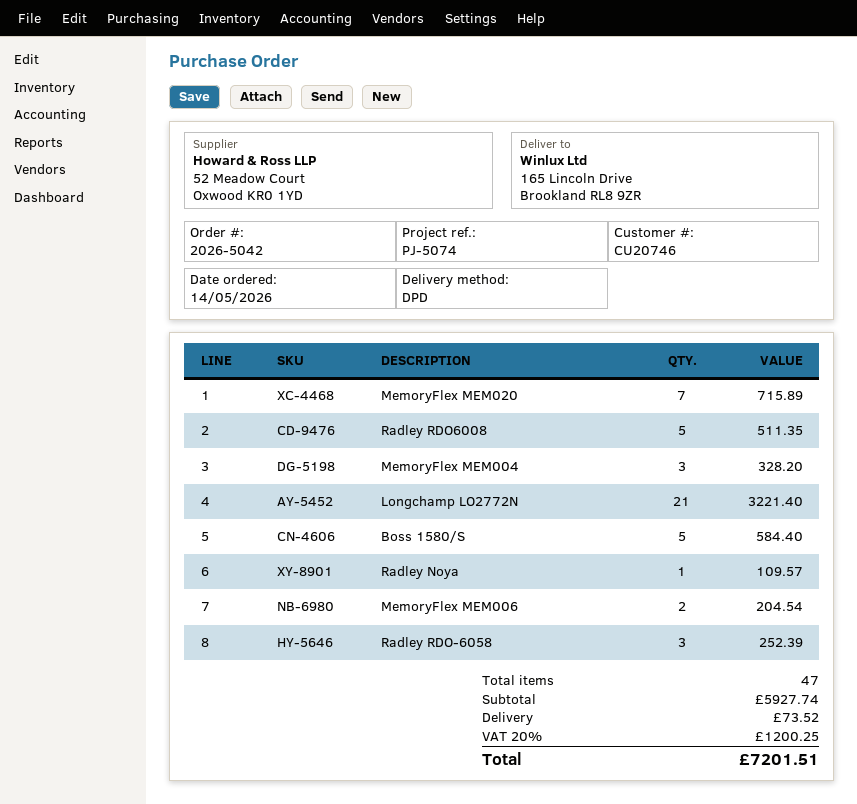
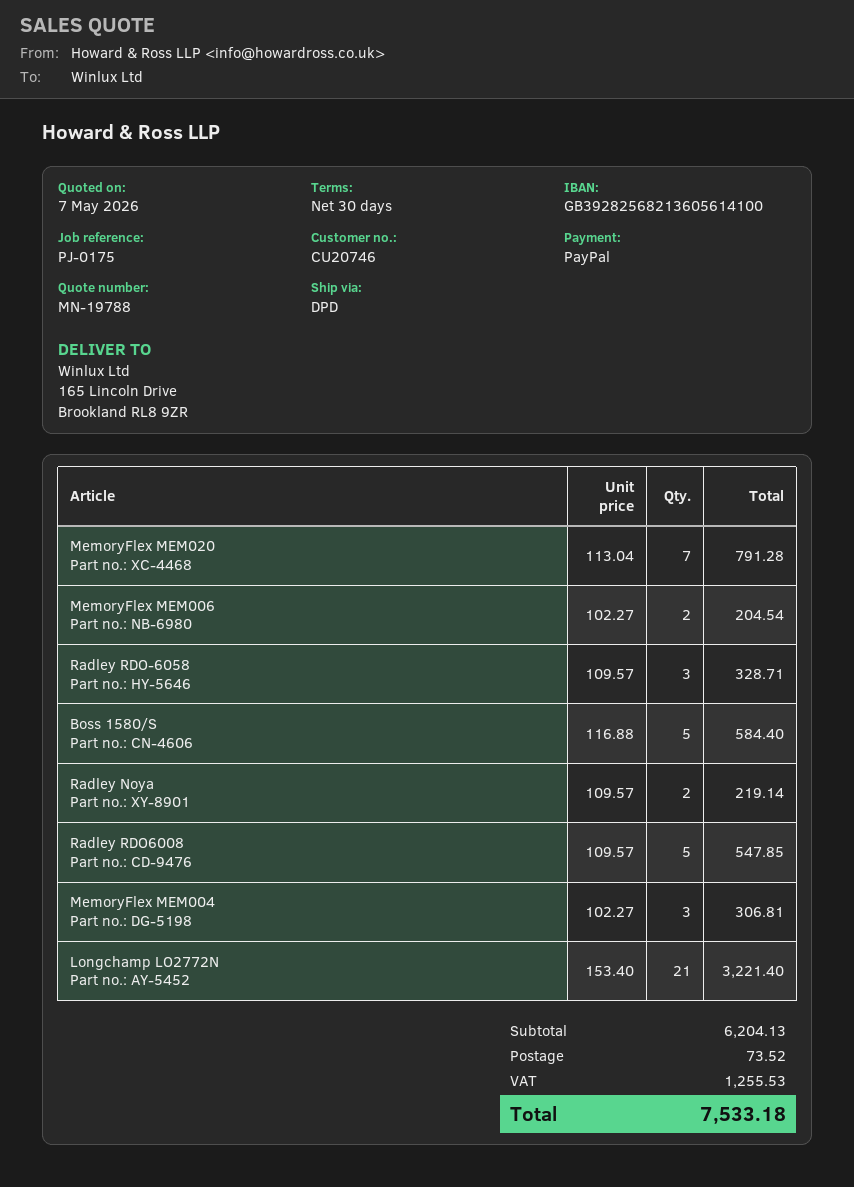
reference: PJ-5074 -> PJ-0175
MemoryFlex MEM020: 7 for 715.89 -> 7 for 791.28
Radley RDO6008: 5 for 511.35 -> 5 for 547.85
MemoryFlex MEM004: 3 for 328.20 -> 3 for 306.81
Radley Noya: 1 for 109.57 -> 2 for 219.14
Radley RDO-6058: 3 for 252.39 -> 3 for 328.71
subtotal: 5927.74 -> 6204.13
tax: 1200.25 -> 1255.53
total: 7201.51 -> 7533.18

